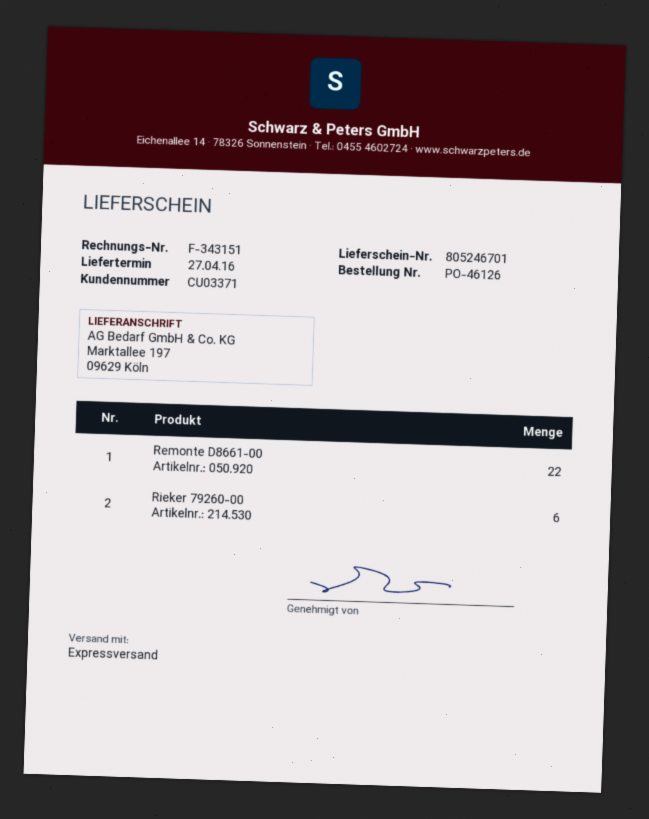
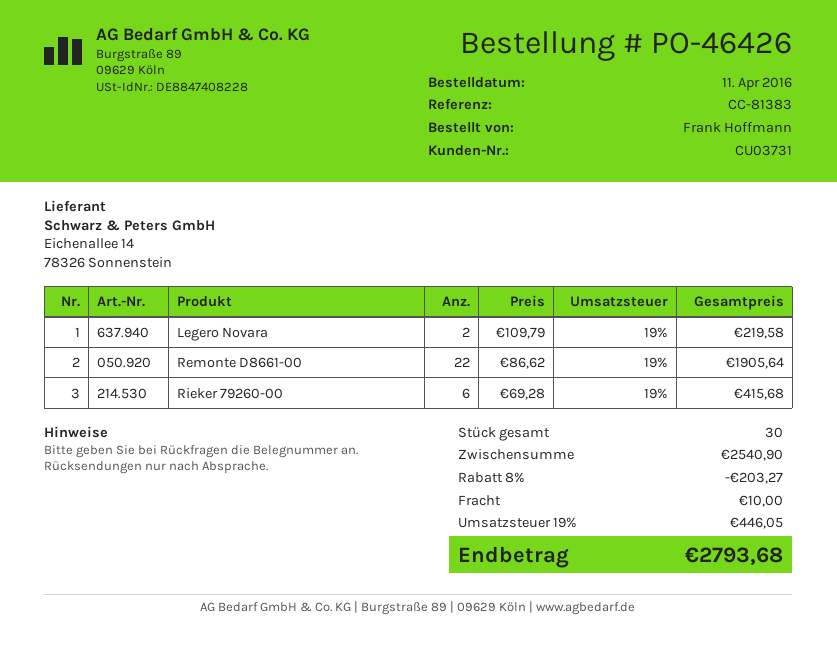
order number: PO-46126 -> PO-46426
customer number: CU03371 -> CU03731
Legero Novara: none -> 2

